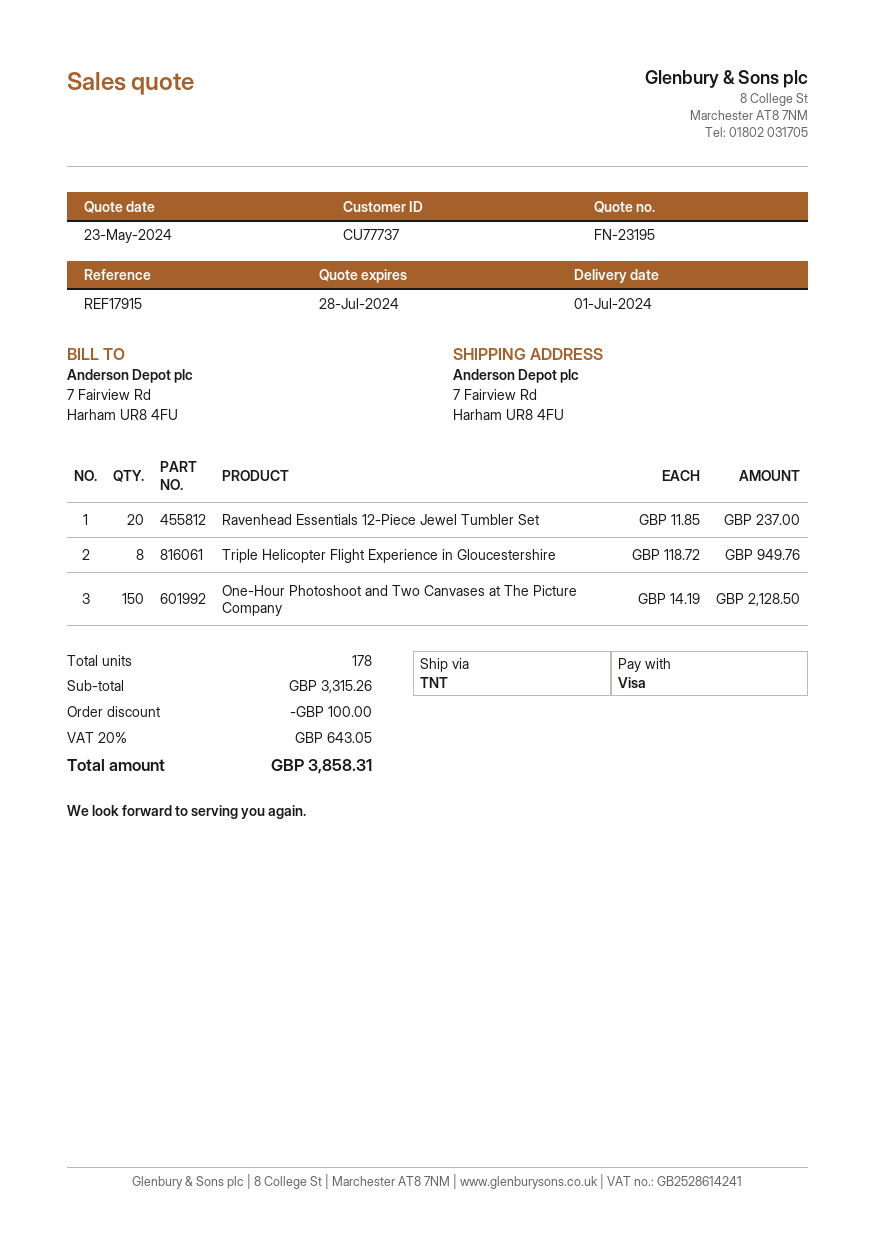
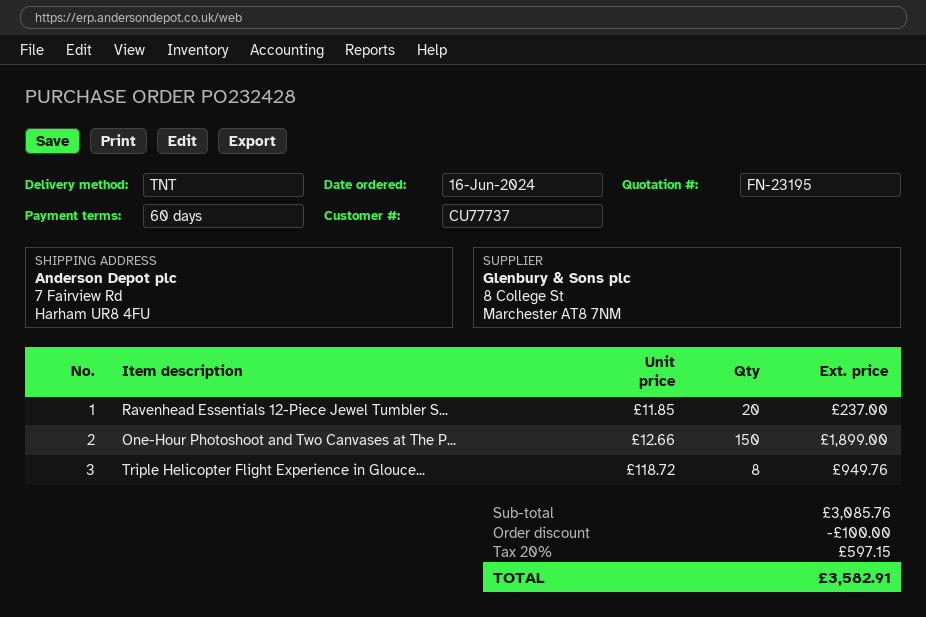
One-Hour Photoshoot and Two Canvases at The Picture Company: 150 x 14.19 = 2128.50 -> 150 x 12.66 = 1899.00
subtotal: 3315.26 -> 3085.76
tax: 20% = 643.05 -> 20% = 597.15
total: 3858.31 -> 3582.91

